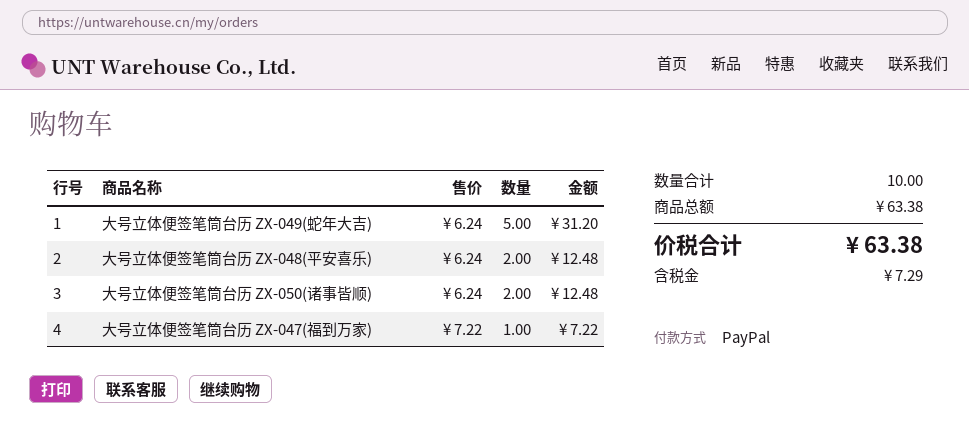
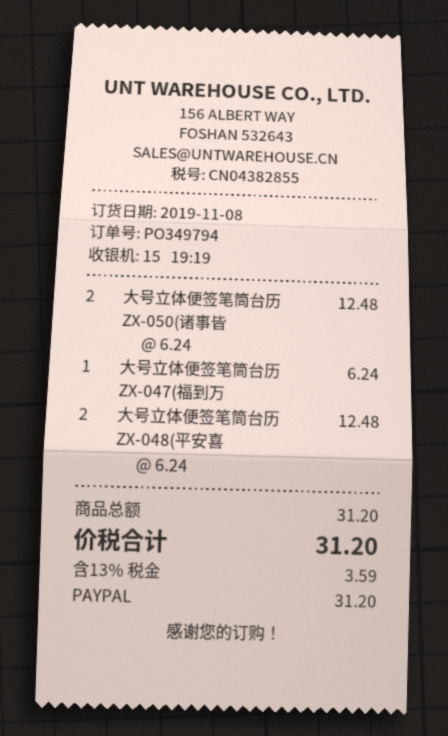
大号立体便签笔筒台历 ZX-049(蛇年大吉): 5 x 6.24 = 31.20 -> none
大号立体便签笔筒台历 ZX-047(福到万家): 1 x 7.22 = 7.22 -> 1 x 6.24 = 6.24
subtotal: 63.38 -> 31.20
tax: 7.29 -> 3.59
total: 63.38 -> 31.20

